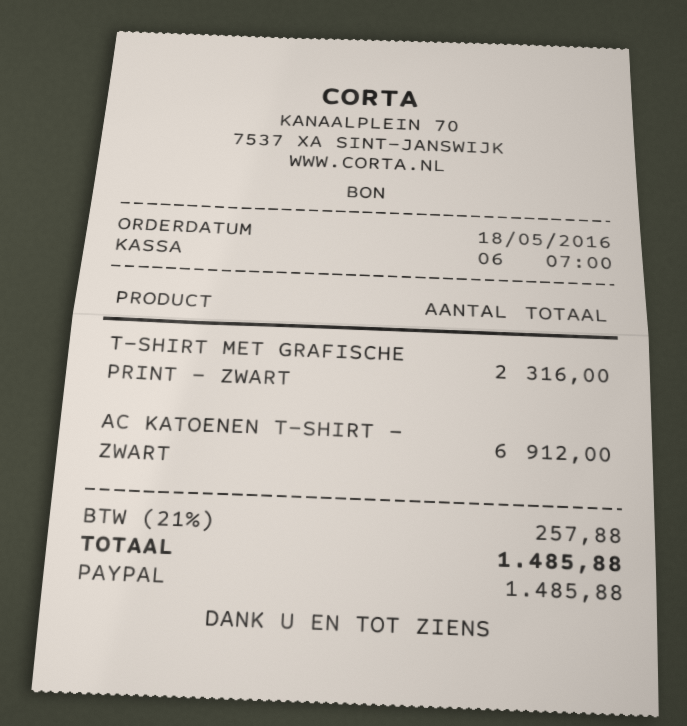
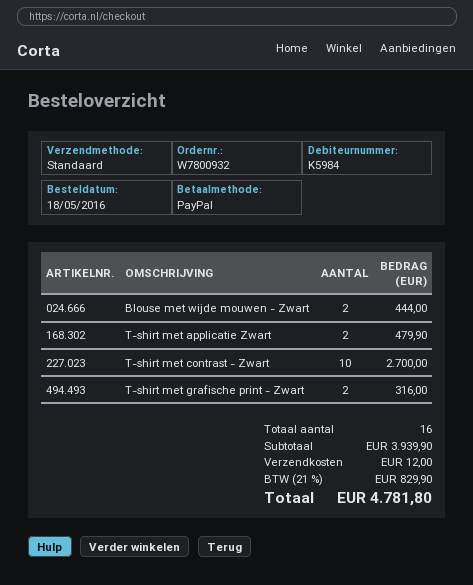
AC KATOENEN T-SHIRT - ZWART: 6 for 912.00 -> none
Blouse met wijde mouwen - Zwart: none -> 2 for 444.00
T-shirt met applicatie Zwart: none -> 2 for 479.90
T-shirt met contrast - Zwart: none -> 10 for 2700.00
shipping: none -> 12.00
tax: 21% = 257.88 -> 21% = 829.90
total: 1485.88 -> 4781.80

